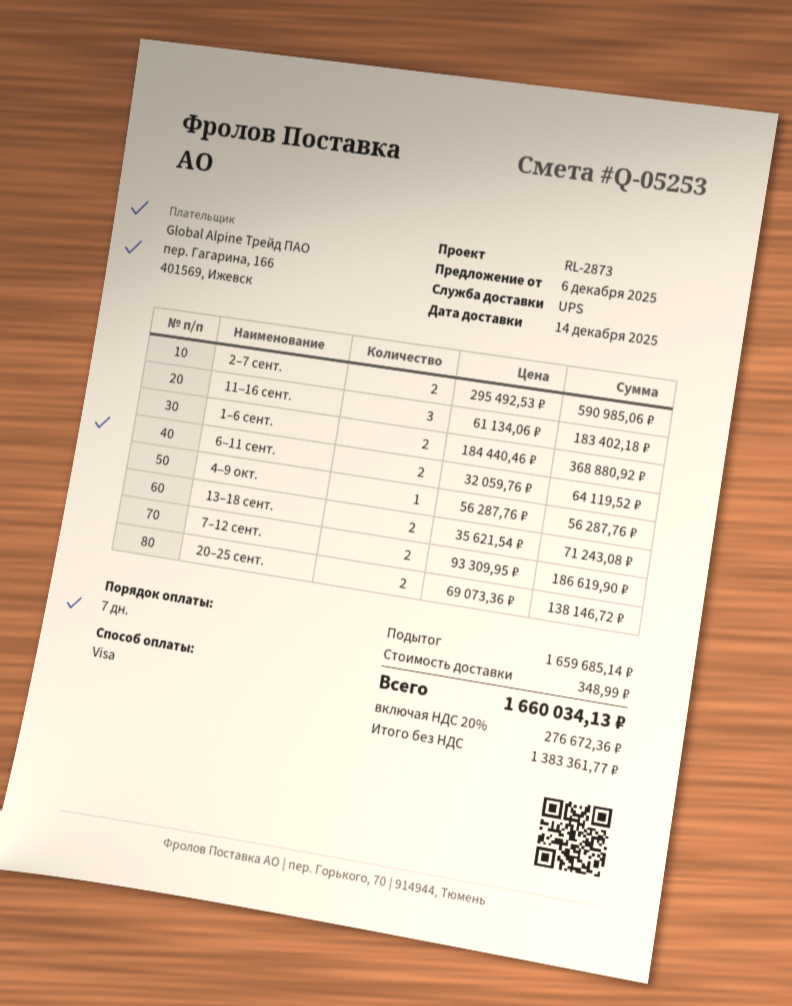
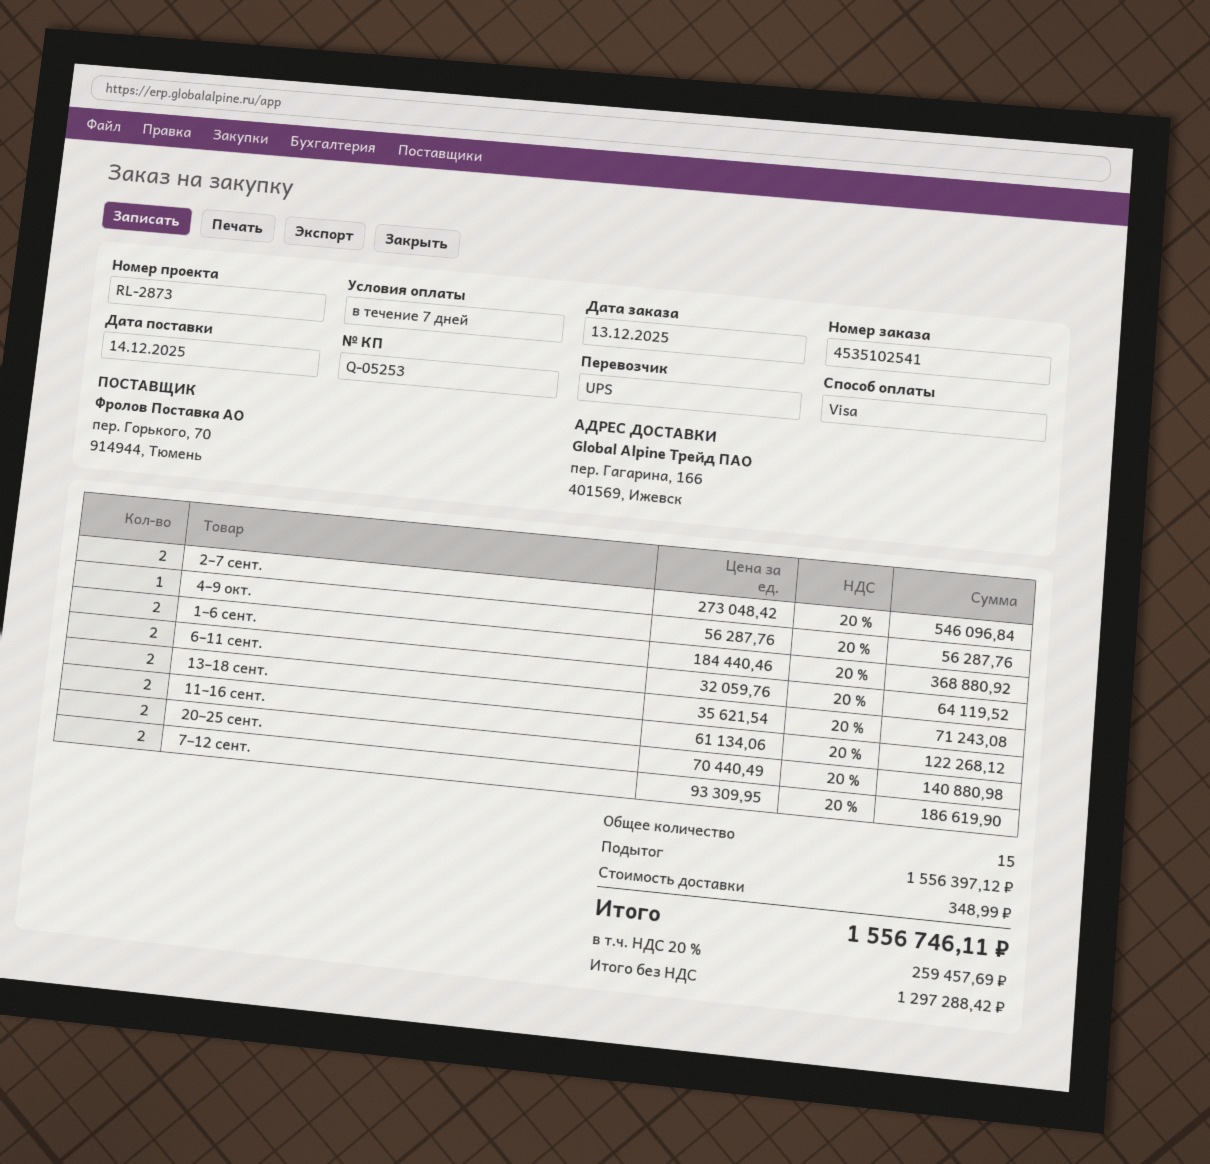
2–7 сент.: 2 x 295492.53 = 590985.06 -> 2 x 273048.42 = 546096.84
11–16 сент.: 3 x 61134.06 = 183402.18 -> 2 x 61134.06 = 122268.12
20–25 сент.: 2 x 69073.36 = 138146.72 -> 2 x 70440.49 = 140880.98
subtotal: 1659685.14 -> 1556397.12
net: 1383361.77 -> 1297288.42
tax: 20% = 276672.36 -> 20% = 259457.69
total: 1660034.13 -> 1556746.11

